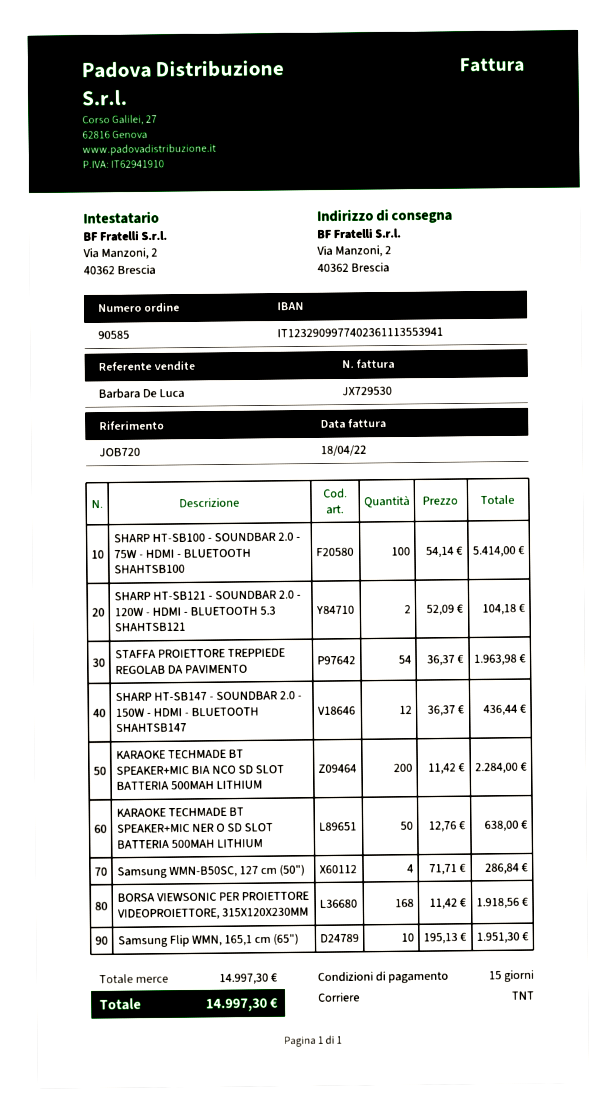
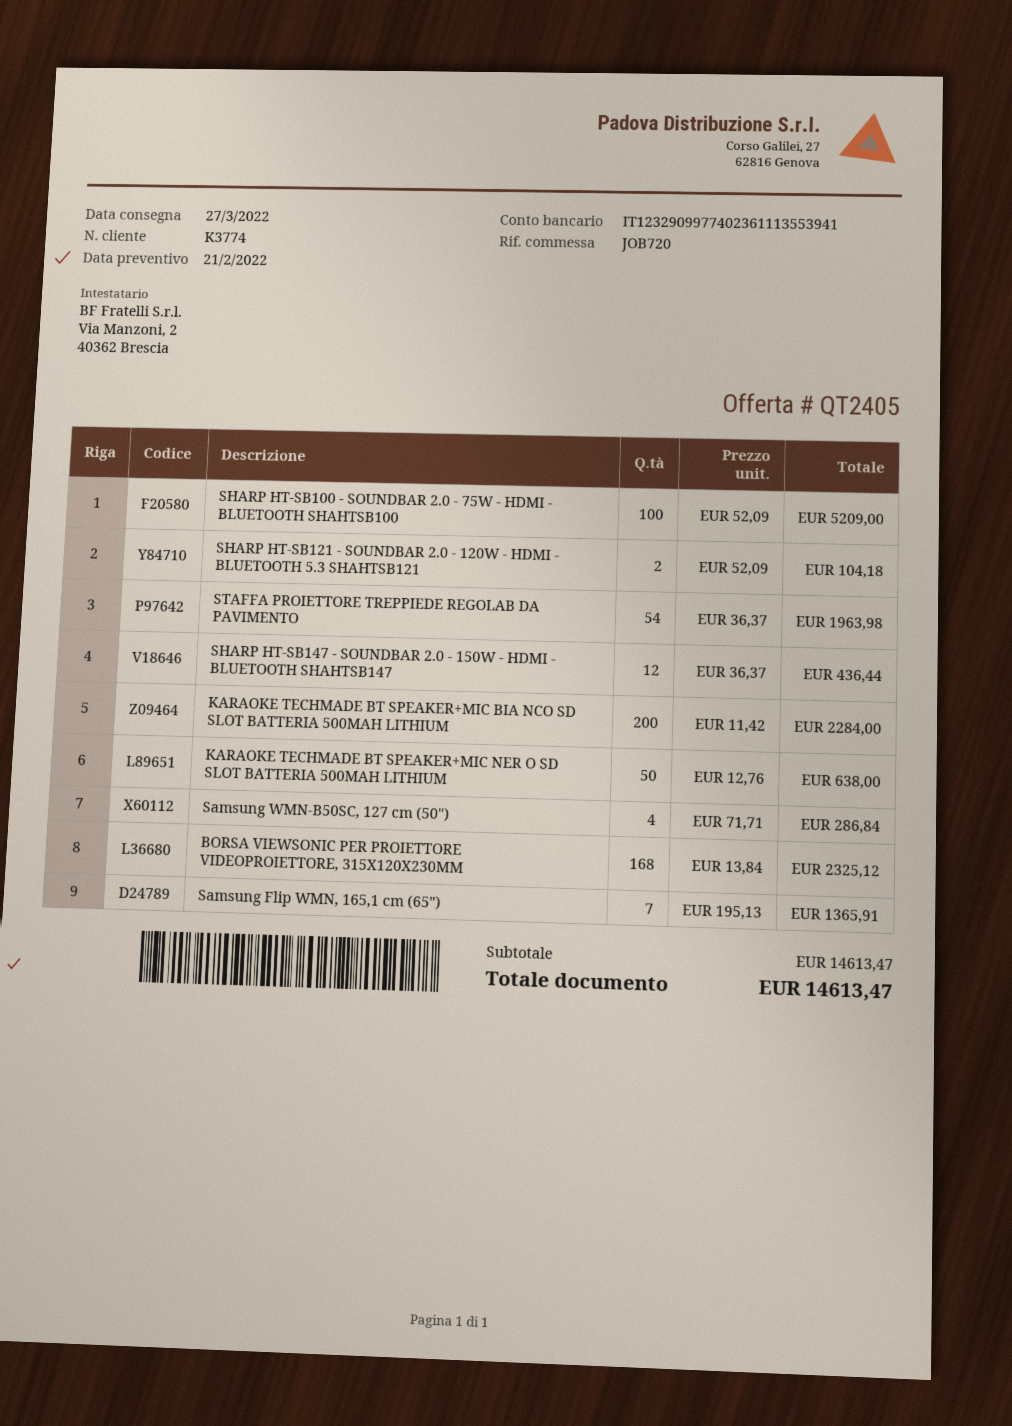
SHARP HT-SB100 - SOUNDBAR 2.0 - 75W - HDMI - BLUETOOTH SHAHTSB100: 100 x 54.14 = 5414.00 -> 100 x 52.09 = 5209.00
BORSA VIEWSONIC PER PROIETTORE VIDEOPROIETTORE, 315X120X230MM: 168 x 11.42 = 1918.56 -> 168 x 13.84 = 2325.12
Samsung Flip WMN, 165,1 cm (65"): 10 x 195.13 = 1951.30 -> 7 x 195.13 = 1365.91
subtotal: 14997.30 -> 14613.47
total: 14997.30 -> 14613.47

